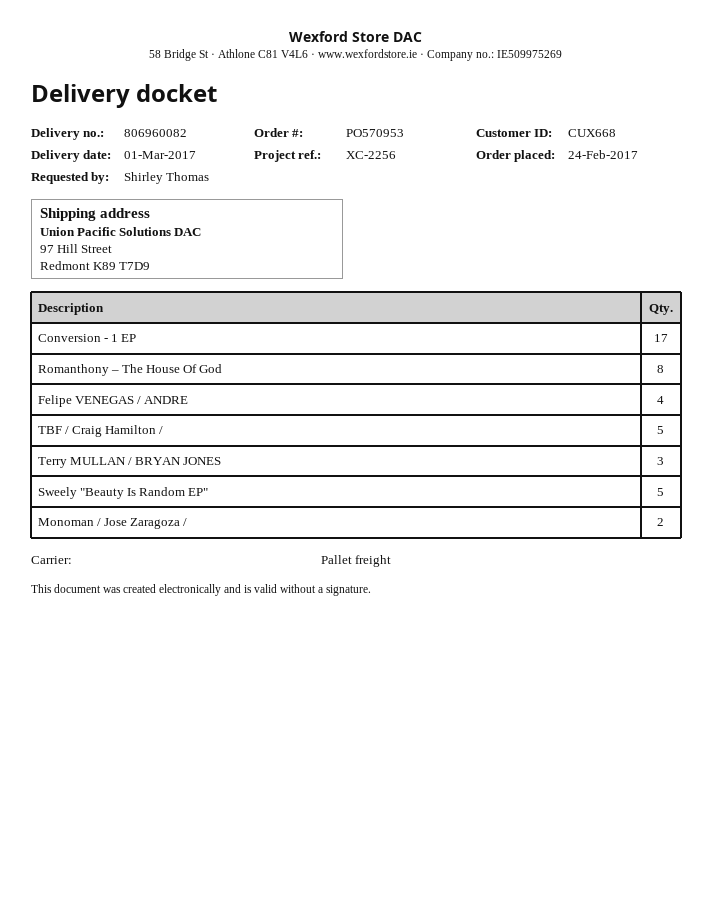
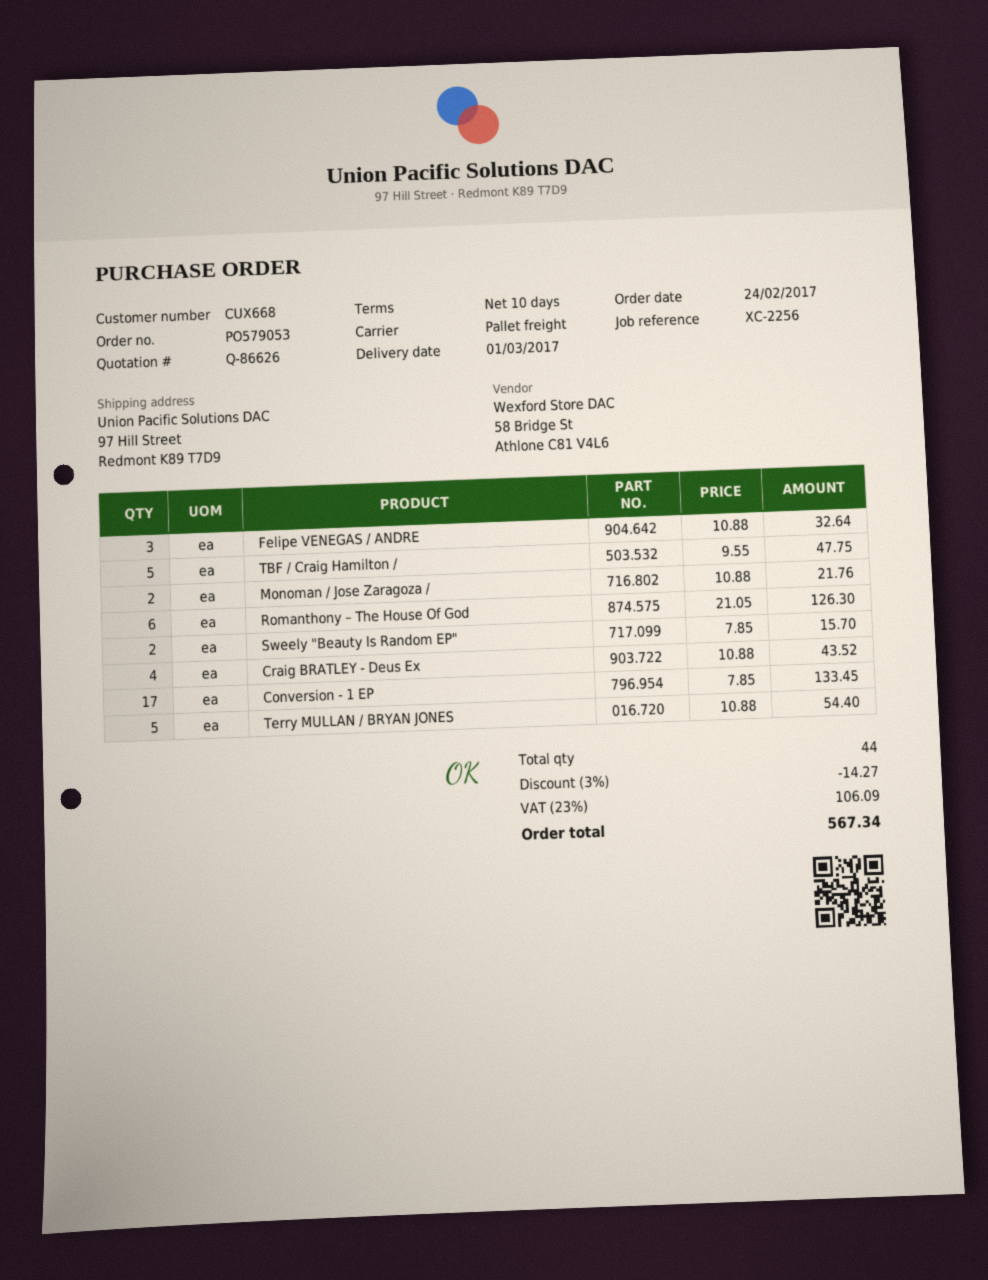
order number: PO570953 -> PO579053
Romanthony – The House Of God: 8 -> 6
Felipe VENEGAS / ANDRE: 4 -> 3
Terry MULLAN / BRYAN JONES: 3 -> 5
Sweely "Beauty Is Random EP": 5 -> 2
Craig BRATLEY - Deus Ex: none -> 4

